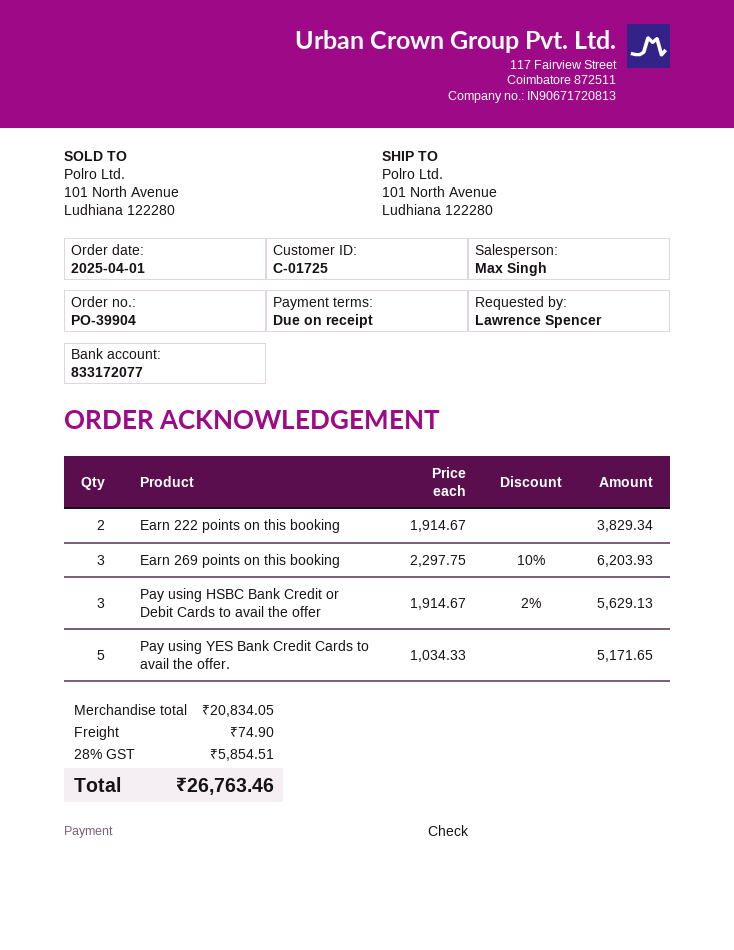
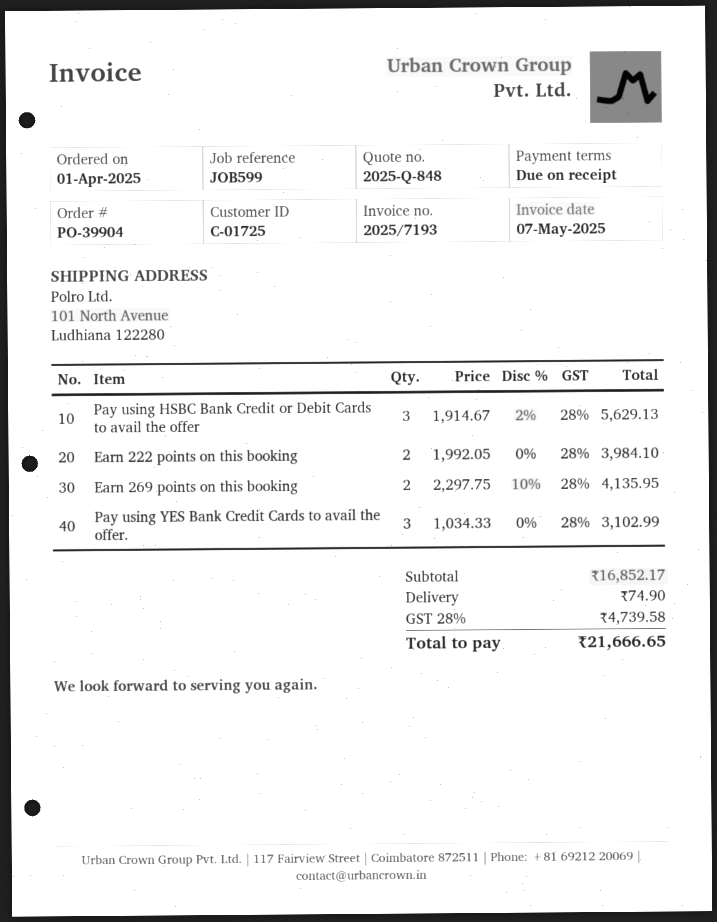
Earn 222 points on this booking: 2 x 1914.67 = 3829.34 -> 2 x 1992.05 = 3984.10
Earn 269 points on this booking: 3 x 2297.75 - 10% = 6203.93 -> 2 x 2297.75 - 10% = 4135.95
Pay using YES Bank Credit Cards to avail the offer.: 5 x 1034.33 = 5171.65 -> 3 x 1034.33 = 3102.99
subtotal: 20834.05 -> 16852.17
tax: 28% = 5854.51 -> 28% = 4739.58
total: 26763.46 -> 21666.65

